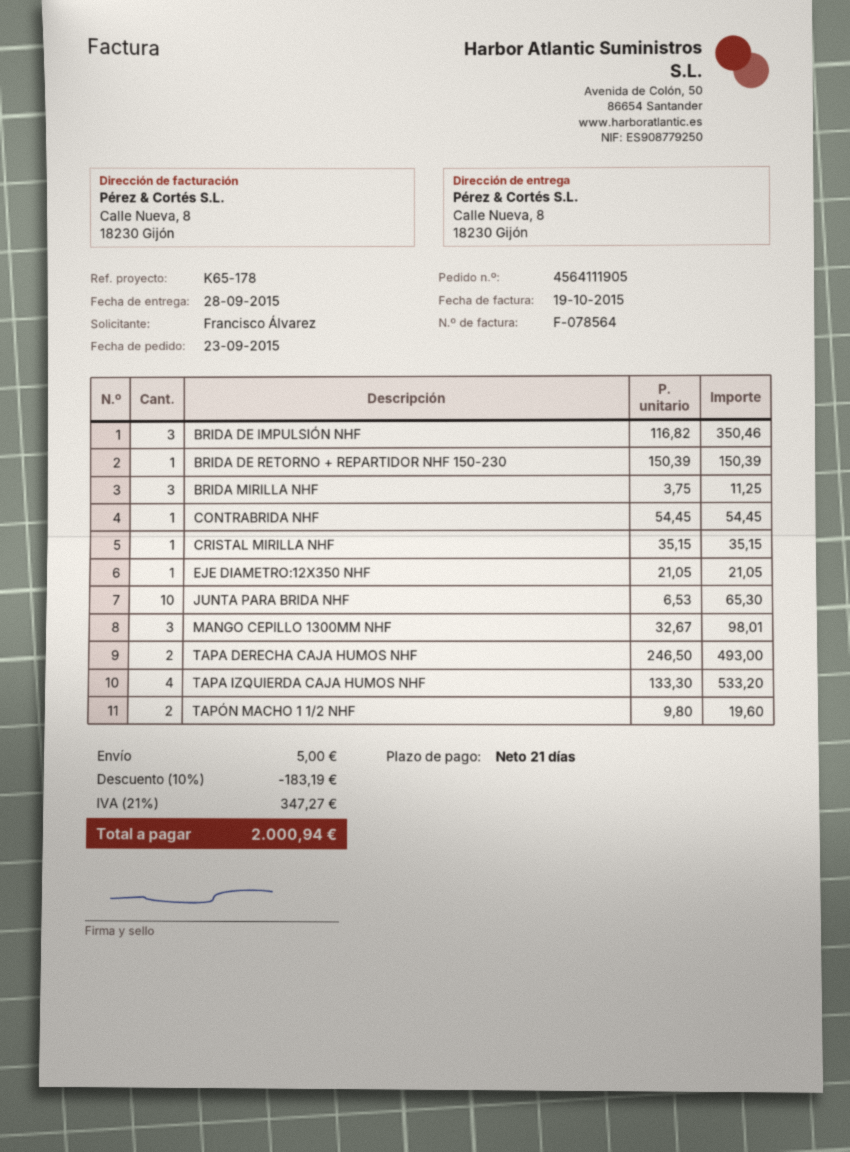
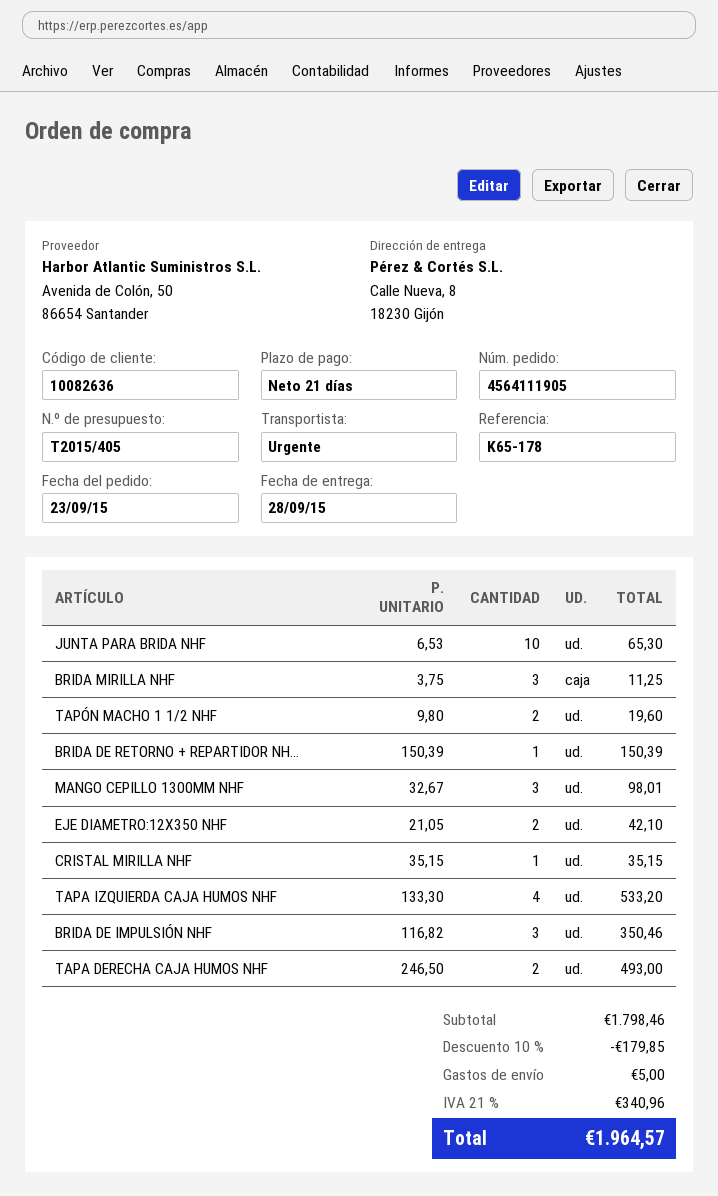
CONTRABRIDA NHF: 1 x 54.45 = 54.45 -> none
EJE DIAMETRO:12X350 NHF: 1 x 21.05 = 21.05 -> 2 x 21.05 = 42.10
discount: 10% = 183.19 -> 10% = 179.85
tax: 21% = 347.27 -> 21% = 340.96
total: 2000.94 -> 1964.57

